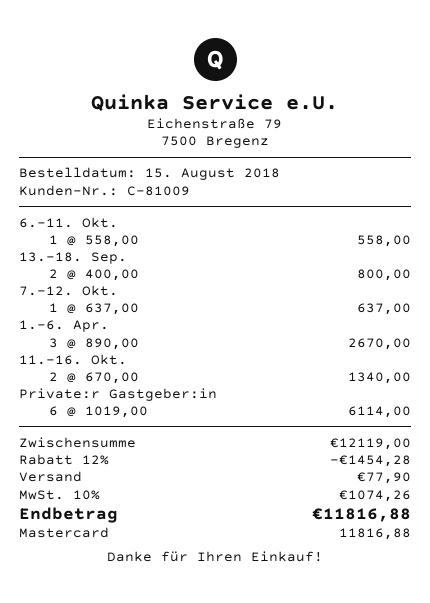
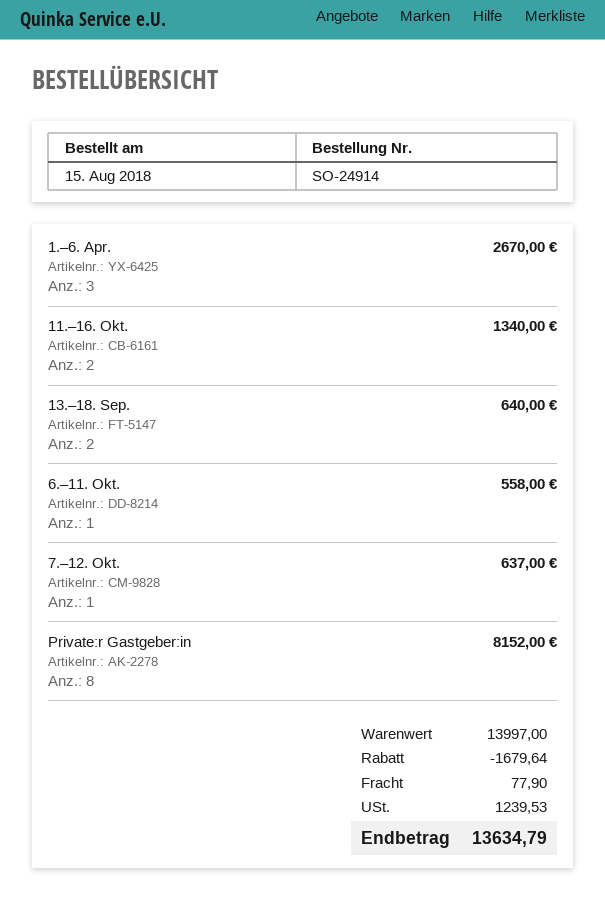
13.–18. Sep.: 2 for 800.00 -> 2 for 640.00
Private:r Gastgeber:in: 6 for 6114.00 -> 8 for 8152.00
subtotal: 12119.00 -> 13997.00
discount: 1454.28 -> 1679.64
tax: 1074.26 -> 1239.53
total: 11816.88 -> 13634.79

